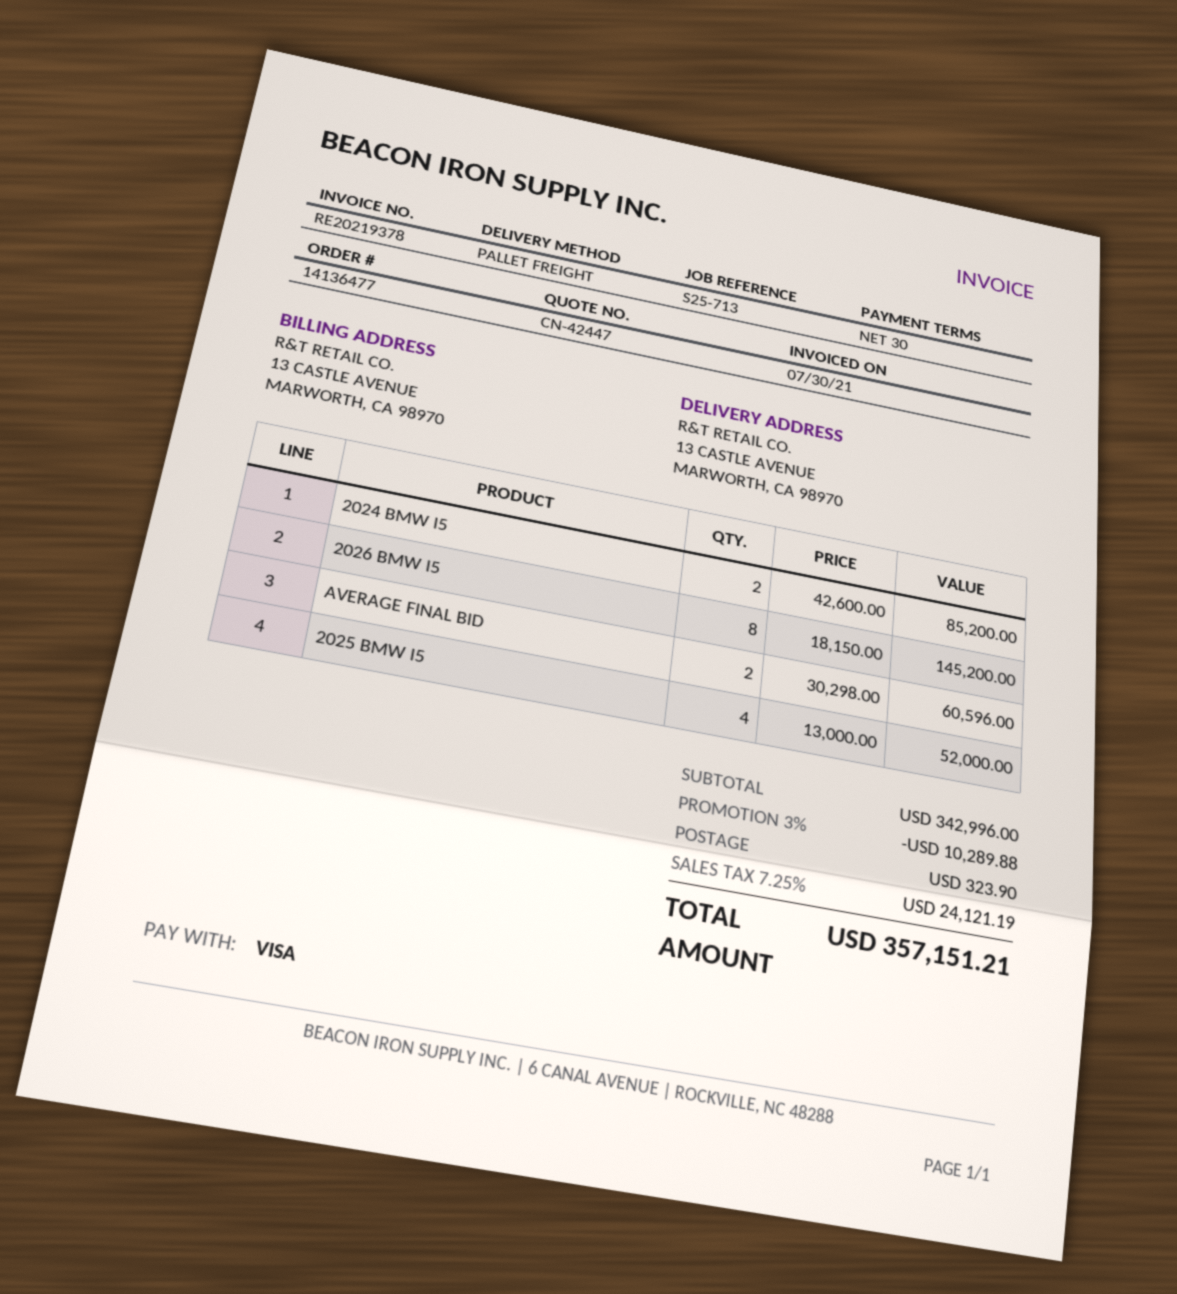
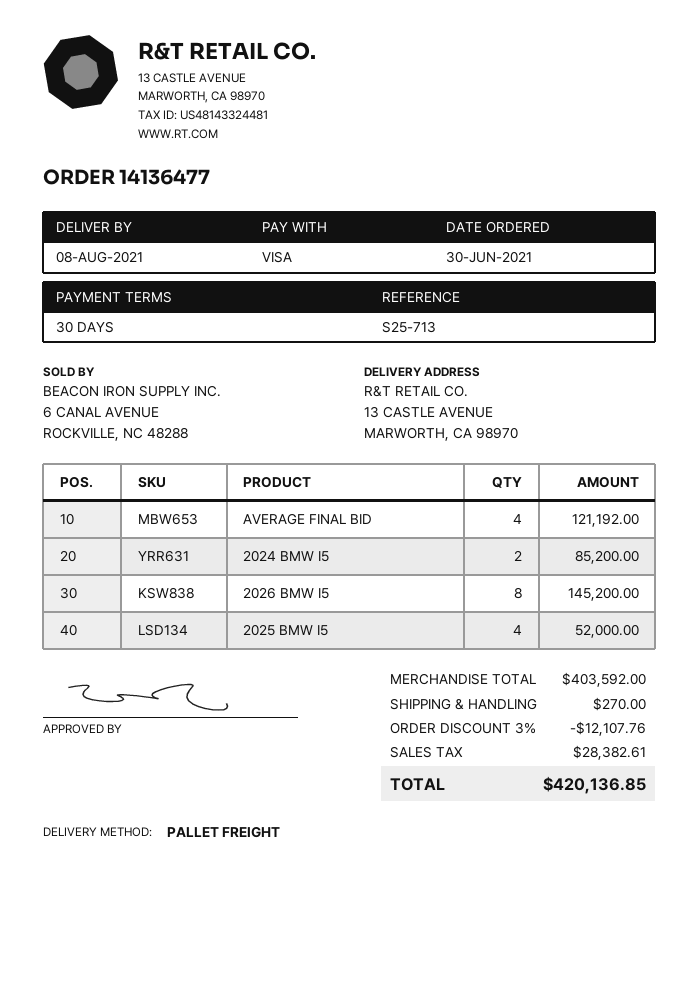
AVERAGE FINAL BID: 2 for 60596.00 -> 4 for 121192.00
subtotal: 342996.00 -> 403592.00
discount: 3% = 10289.88 -> 3% = 12107.76
shipping: 323.90 -> 270.00
tax: 24121.19 -> 28382.61
total: 357151.21 -> 420136.85

